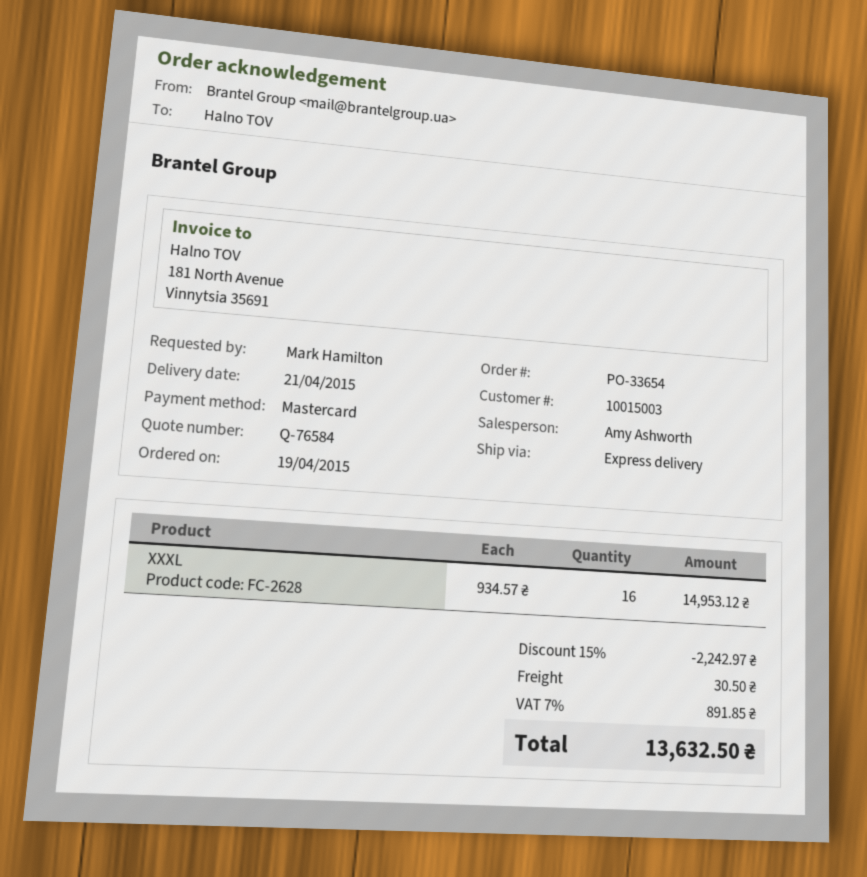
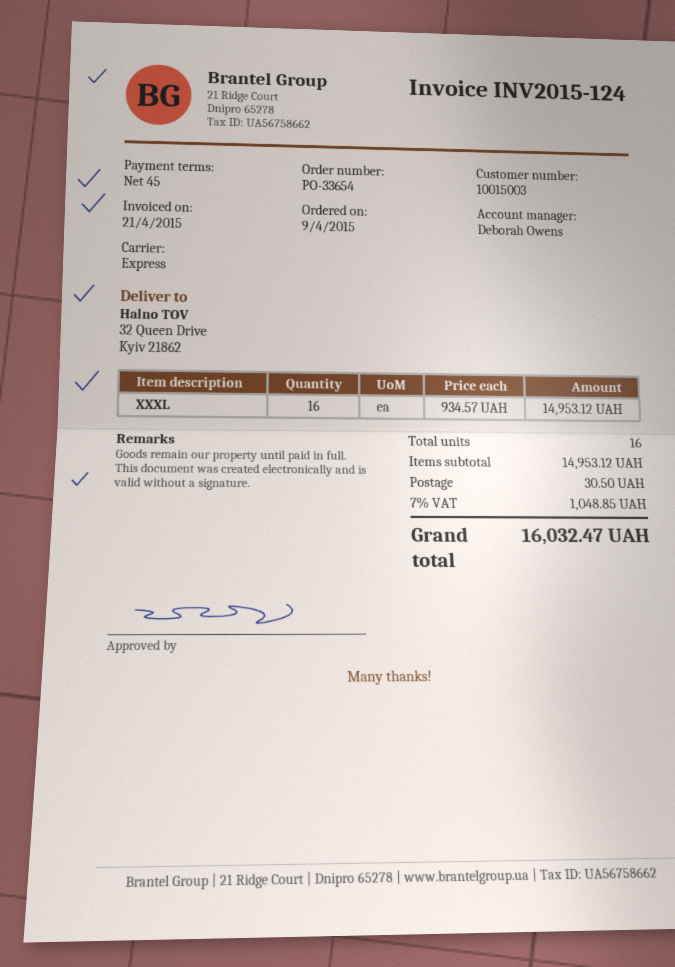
order date: 2015-04-19 -> 2015-04-09
sales rep: Amy Ashworth -> Deborah Owens
discount: 15% = 2242.97 -> none
tax: 7% = 891.85 -> 7% = 1048.85
total: 13632.50 -> 16032.47

